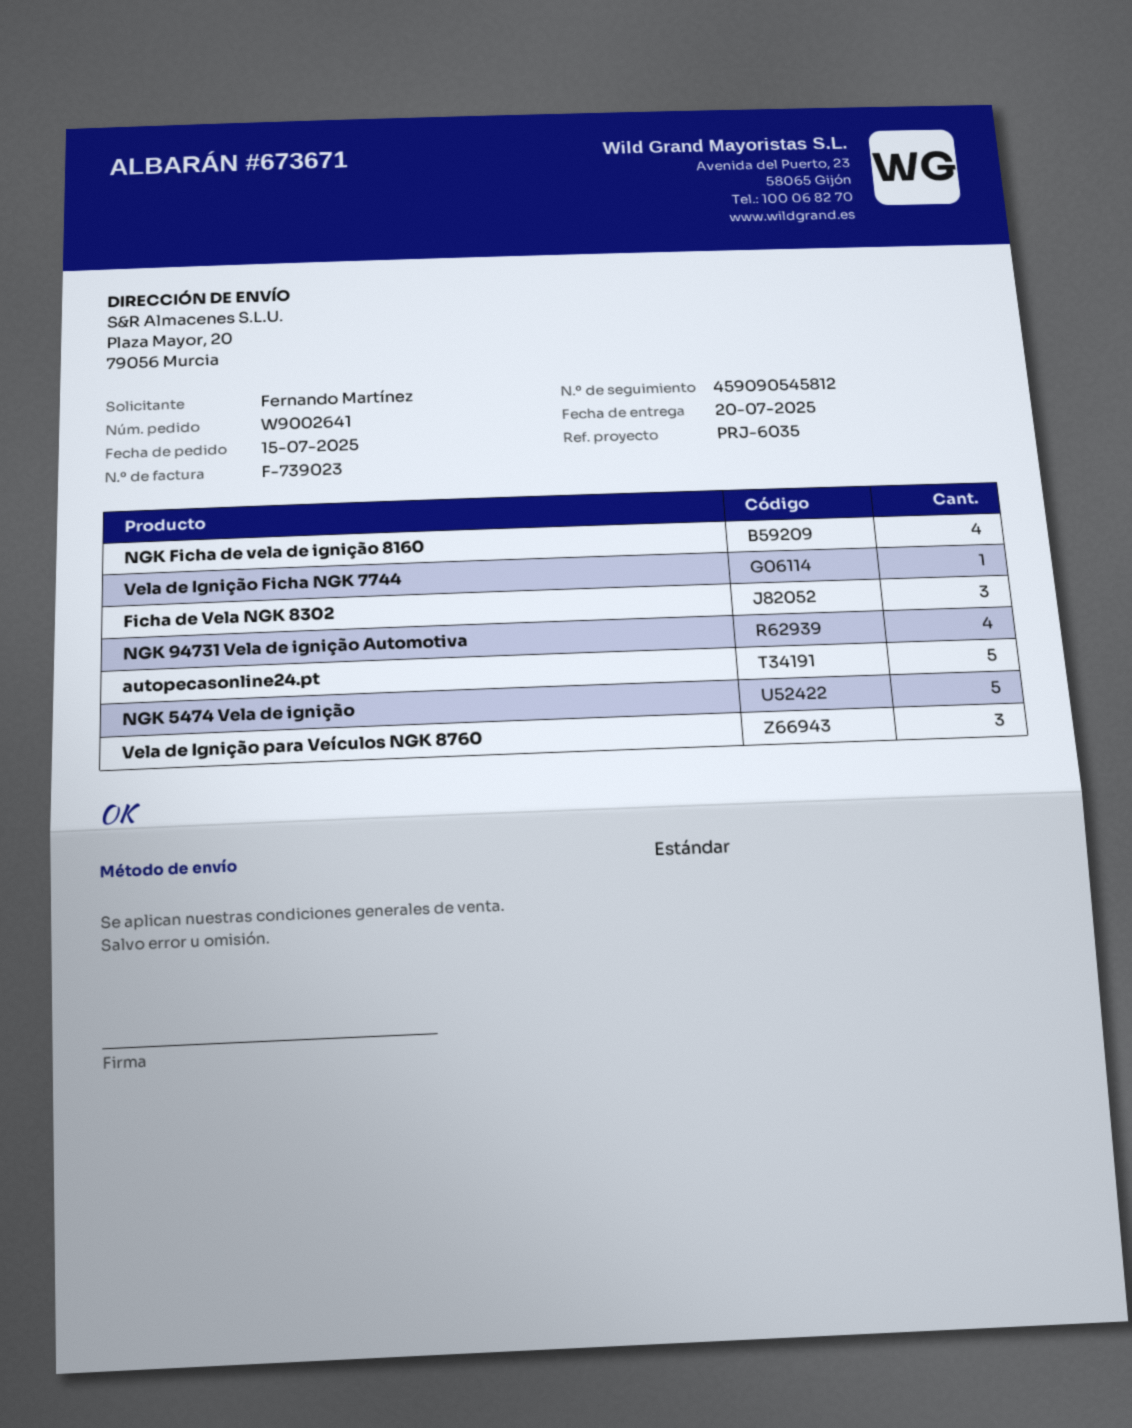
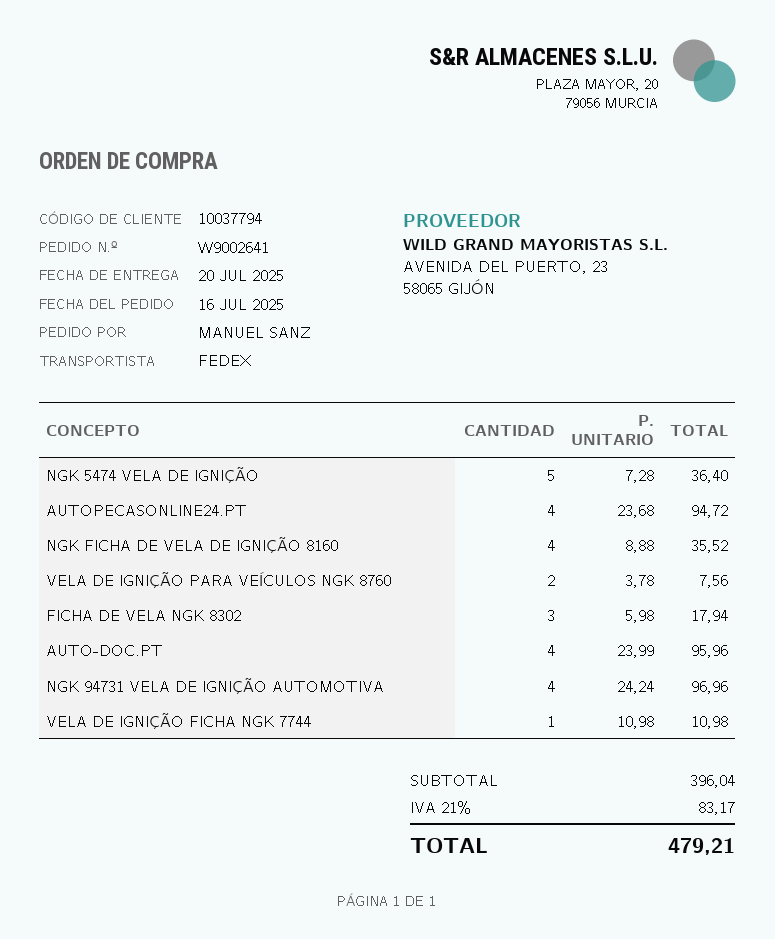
order date: 2025-07-15 -> 2025-07-16
ordered by: Fernando Martínez -> MANUEL SANZ
shipping method: standard -> FedEx
autopecasonline24.pt: 5 -> 4
Vela de Ignição para Veículos NGK 8760: 3 -> 2
AUTO-DOC.PT: none -> 4

